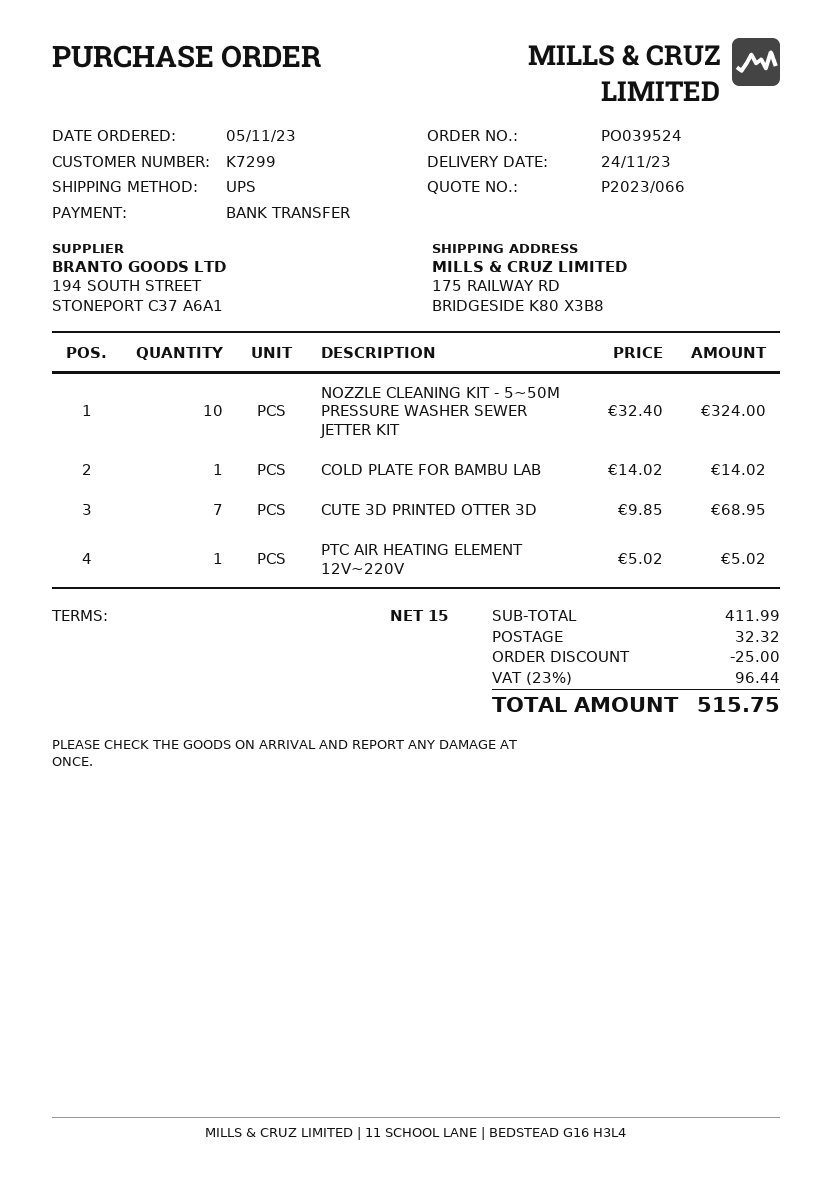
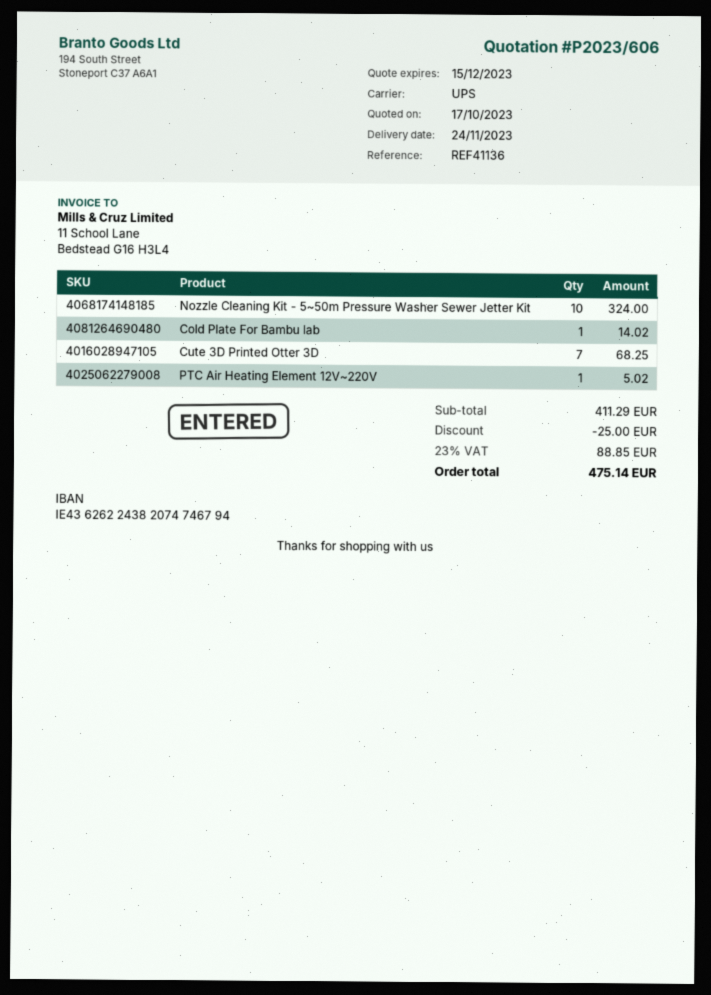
quote number: P2023/066 -> P2023/606
CUTE 3D PRINTED OTTER 3D: 7 for 68.95 -> 7 for 68.25
subtotal: 411.99 -> 411.29
shipping: 32.32 -> none
tax: 23% = 96.44 -> 23% = 88.85
total: 515.75 -> 475.14

